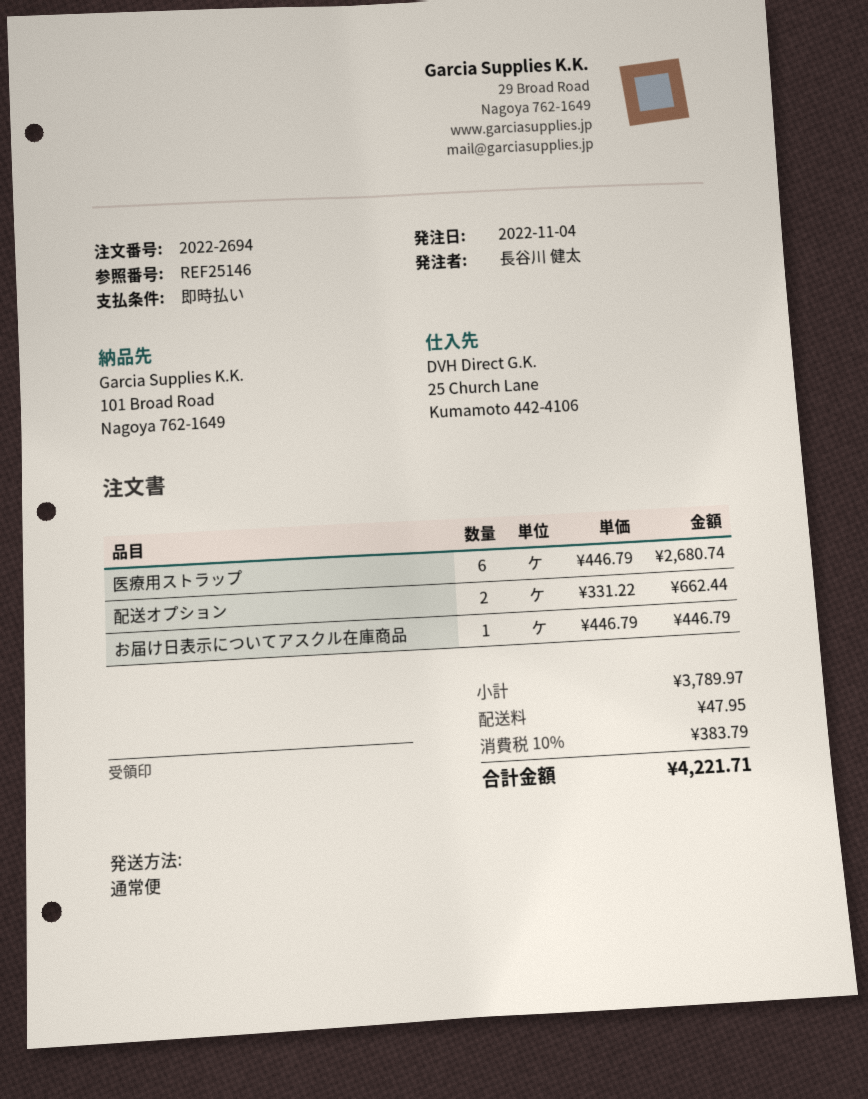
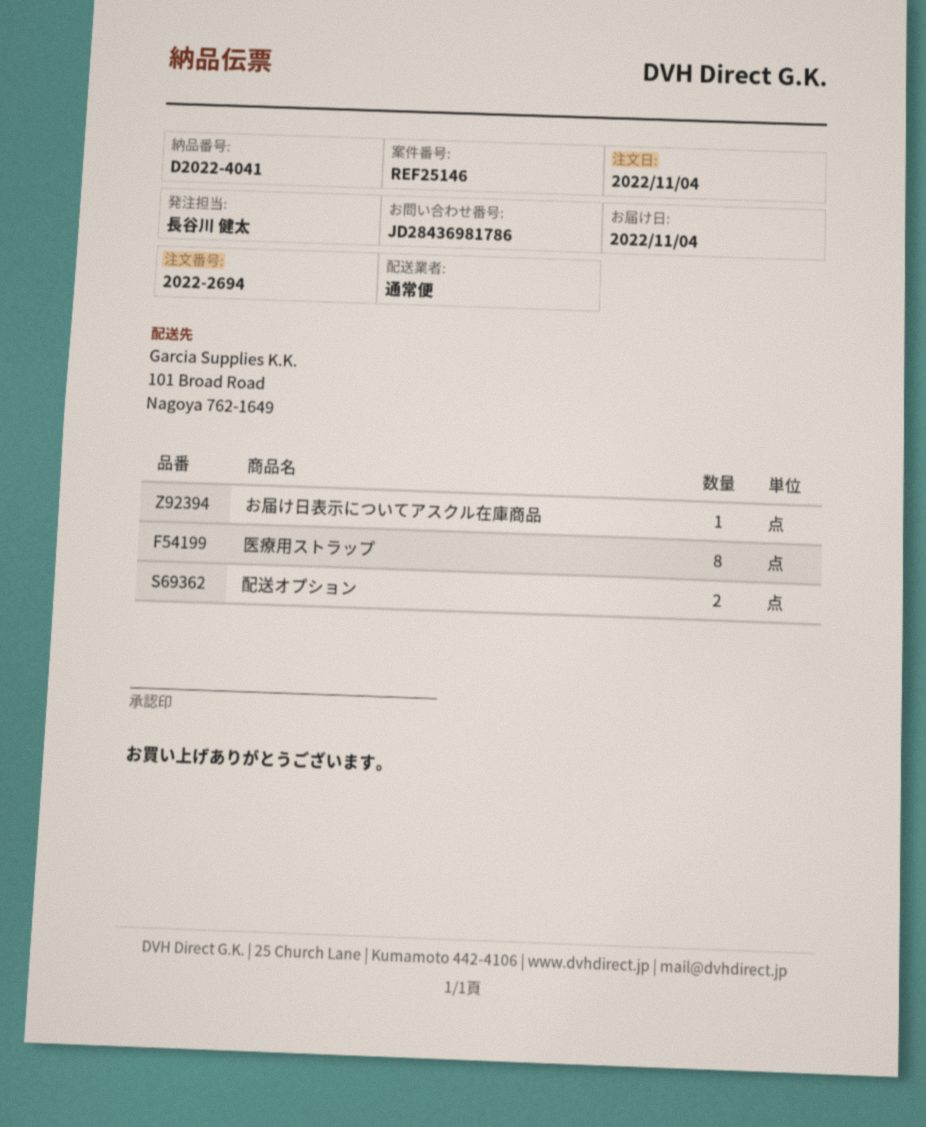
医療用ストラップ: 6 -> 8

